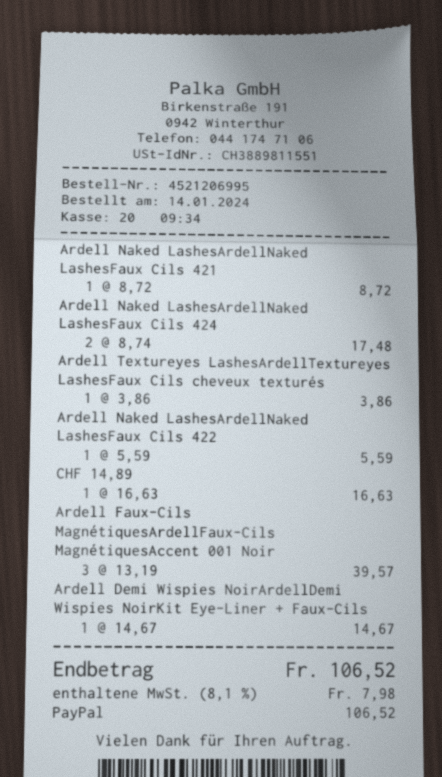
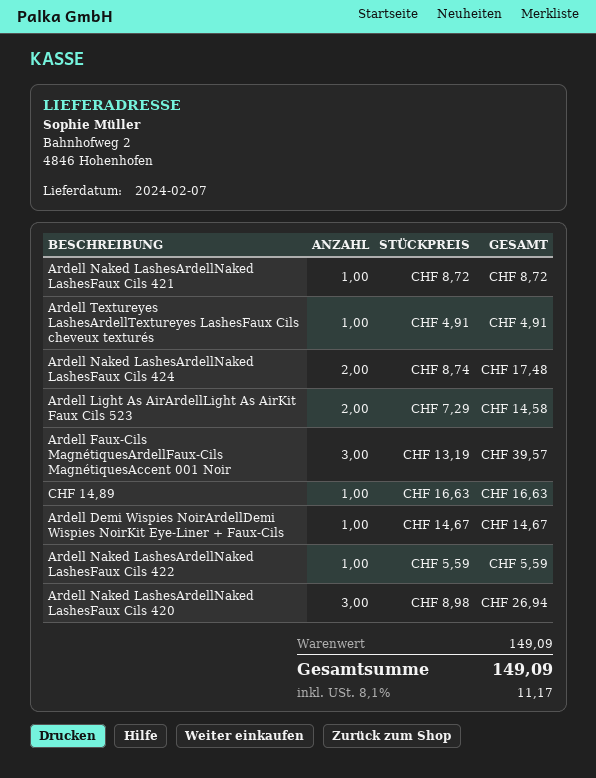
Ardell Textureyes LashesArdellTextureyes LashesFaux Cils cheveux texturés: 1 x 3.86 = 3.86 -> 1 x 4.91 = 4.91
Ardell Light As AirArdellLight As AirKit Faux Cils 523: none -> 2 x 7.29 = 14.58
Ardell Naked LashesArdellNaked LashesFaux Cils 420: none -> 3 x 8.98 = 26.94
tax: 8.1% = 7.98 -> 8.1% = 11.17
total: 106.52 -> 149.09

